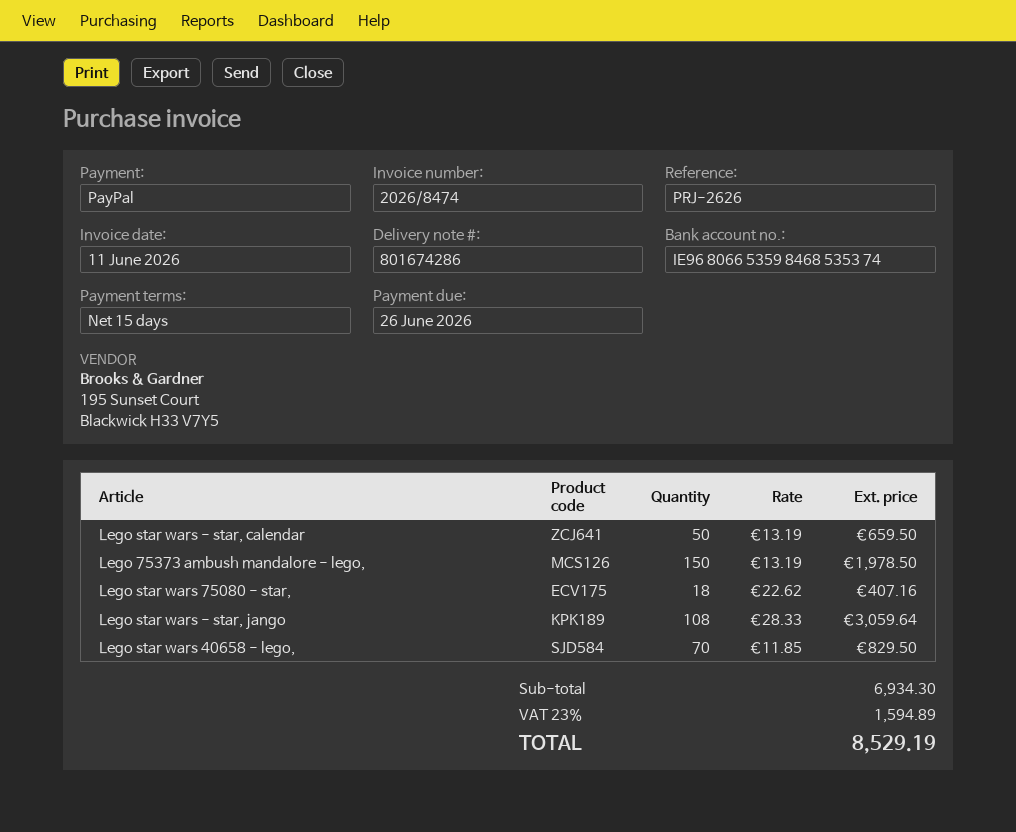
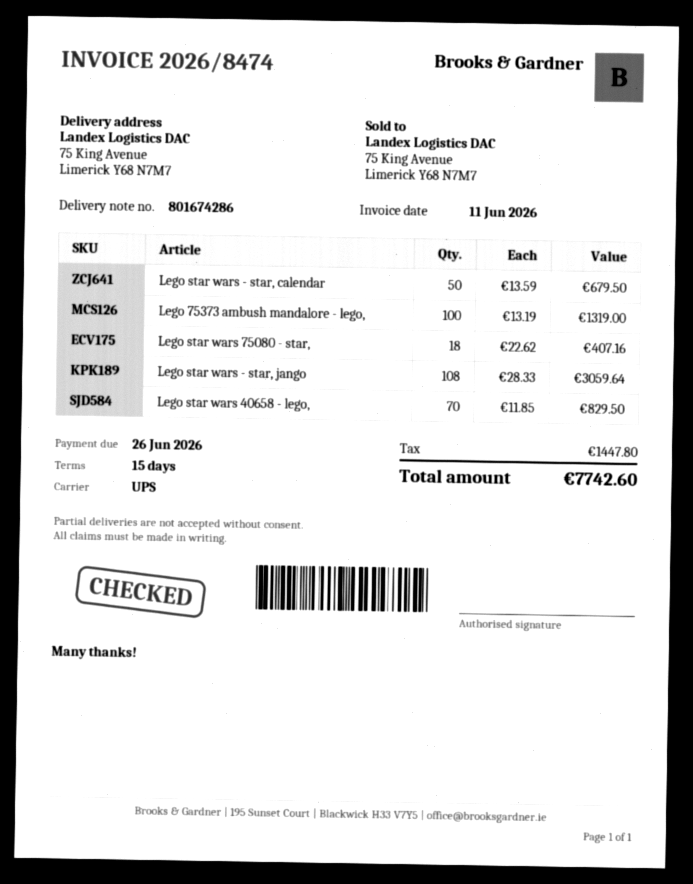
Lego star wars - star, calendar: 50 x 13.19 = 659.50 -> 50 x 13.59 = 679.50
Lego 75373 ambush mandalore - lego,: 150 x 13.19 = 1978.50 -> 100 x 13.19 = 1319.00
tax: 1594.89 -> 1447.80
total: 8529.19 -> 7742.60

